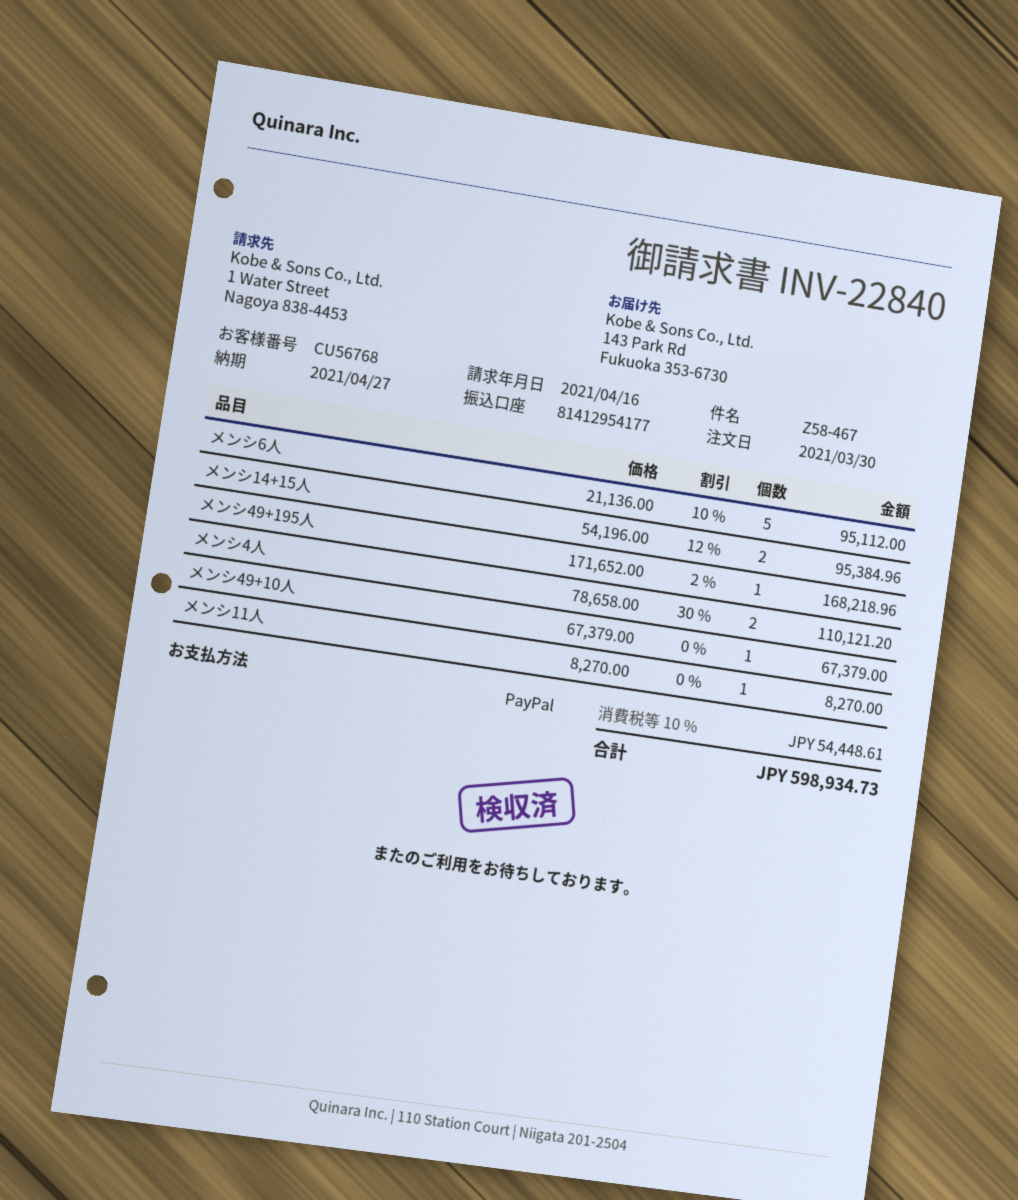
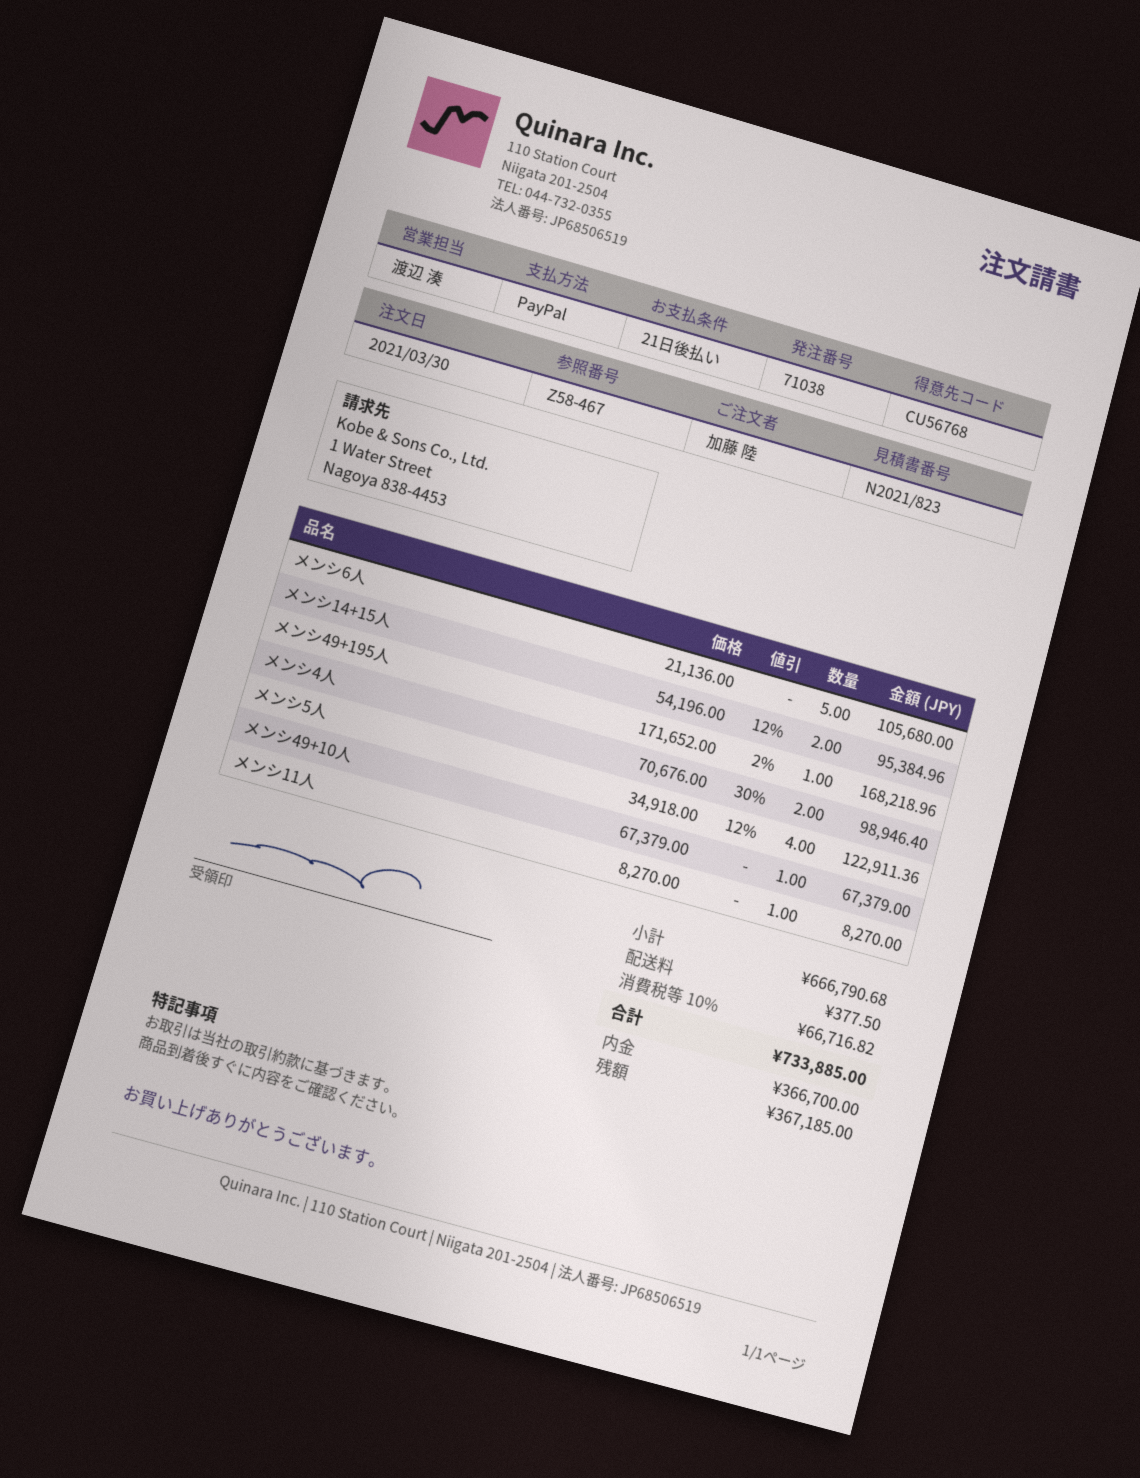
メンシ6人: 5 x 21136.00 - 10% = 95112.00 -> 5 x 21136.00 = 105680.00
メンシ4人: 2 x 78658.00 - 30% = 110121.20 -> 2 x 70676.00 - 30% = 98946.40
メンシ5人: none -> 4 x 34918.00 - 12% = 122911.36
shipping: none -> 377.50
tax: 10% = 54448.61 -> 10% = 66716.82
total: 598934.73 -> 733885.00

